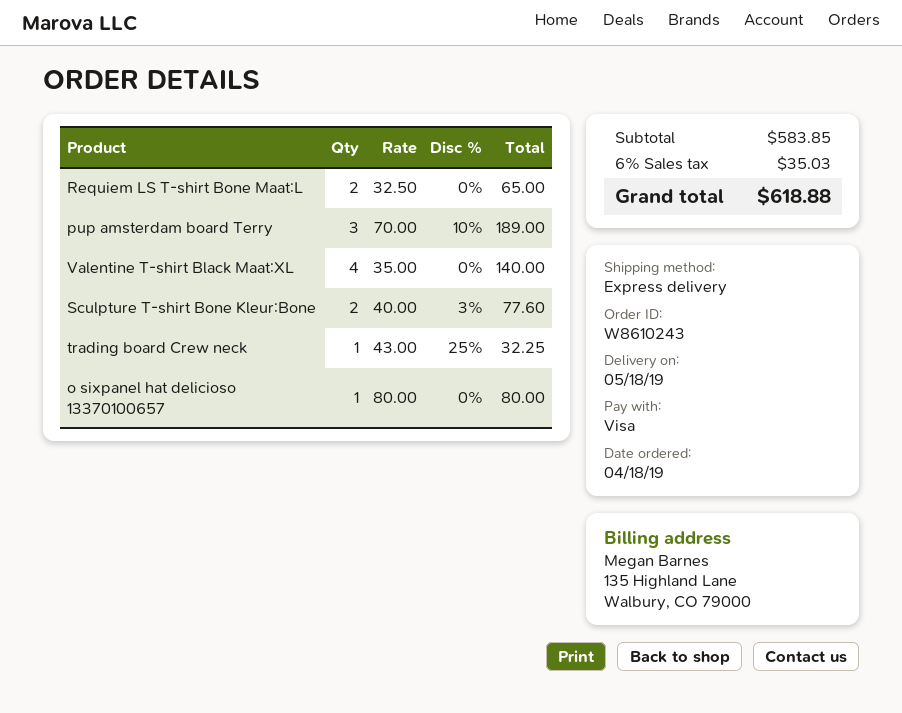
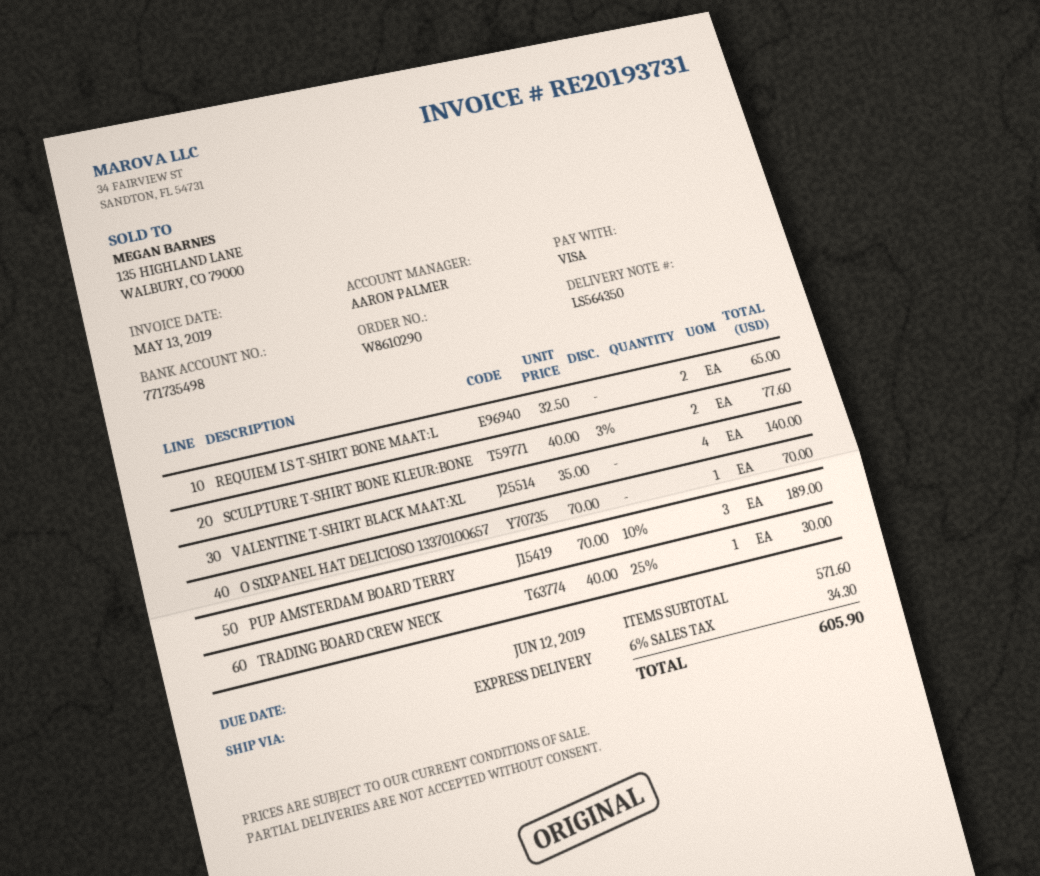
order number: W8610243 -> W8610290
trading board Crew neck: 1 x 43.00 - 25% = 32.25 -> 1 x 40.00 - 25% = 30.00
o sixpanel hat delicioso 13370100657: 1 x 80.00 = 80.00 -> 1 x 70.00 = 70.00
subtotal: 583.85 -> 571.60
tax: 6% = 35.03 -> 6% = 34.30
total: 618.88 -> 605.90

